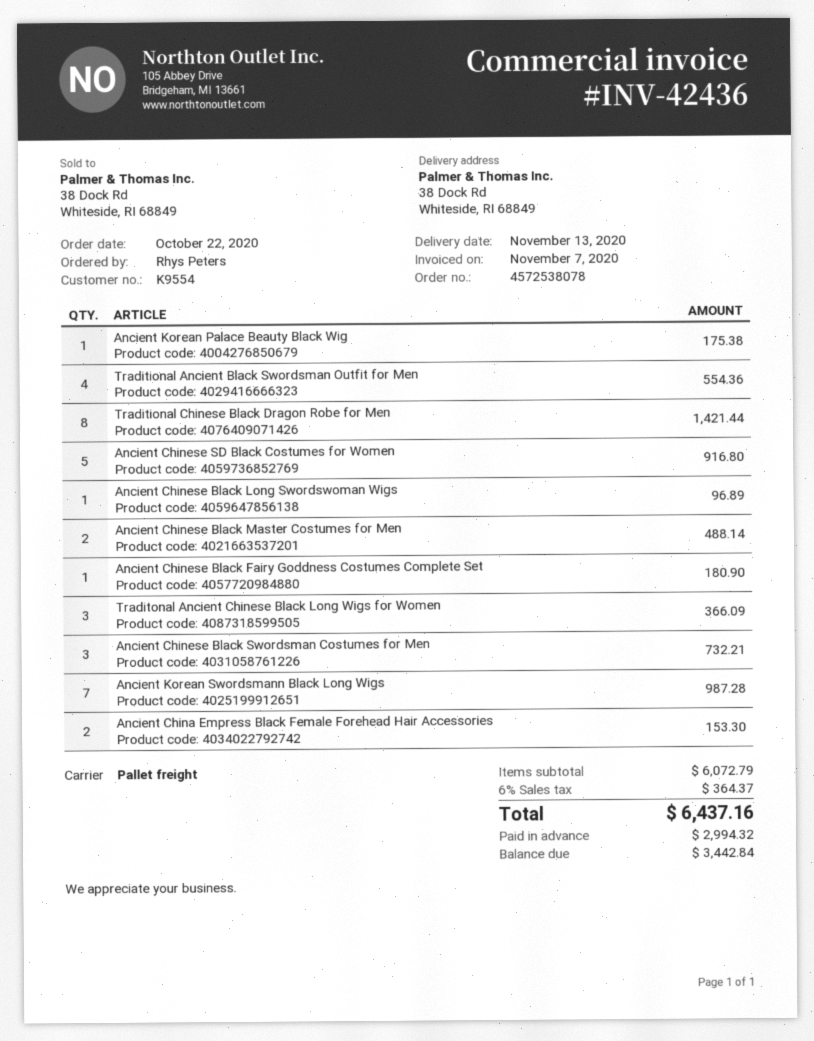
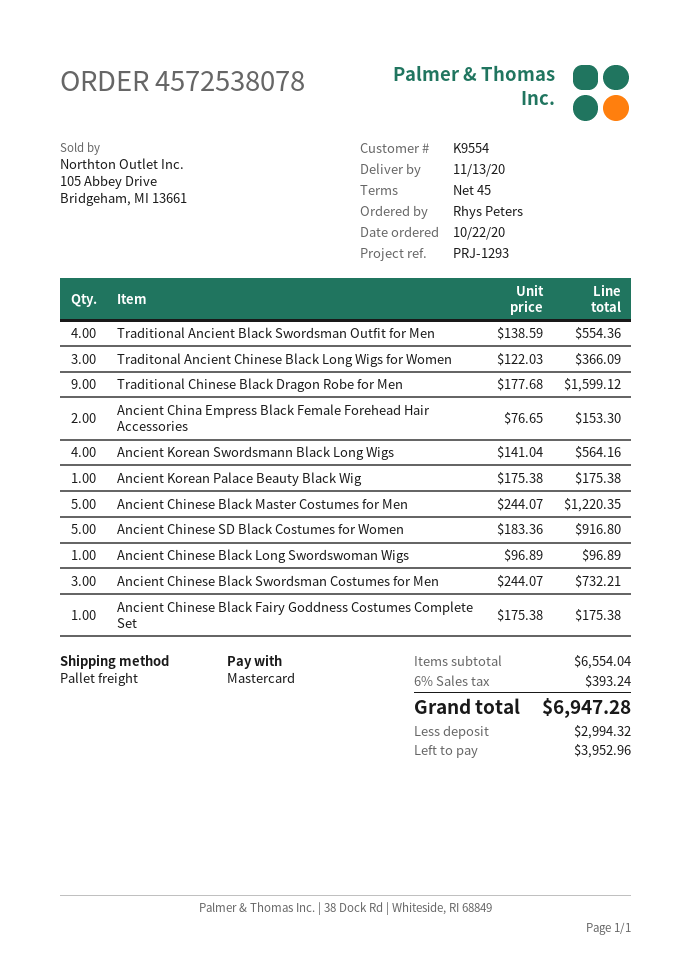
Traditional Chinese Black Dragon Robe for Men: 8 for 1421.44 -> 9 for 1599.12
Ancient Chinese Black Master Costumes for Men: 2 for 488.14 -> 5 for 1220.35
Ancient Chinese Black Fairy Goddness Costumes Complete Set: 1 for 180.90 -> 1 for 175.38
Ancient Korean Swordsmann Black Long Wigs: 7 for 987.28 -> 4 for 564.16
subtotal: 6072.79 -> 6554.04
tax: 6% = 364.37 -> 6% = 393.24
total: 6437.16 -> 6947.28
balance: 3442.84 -> 3952.96

